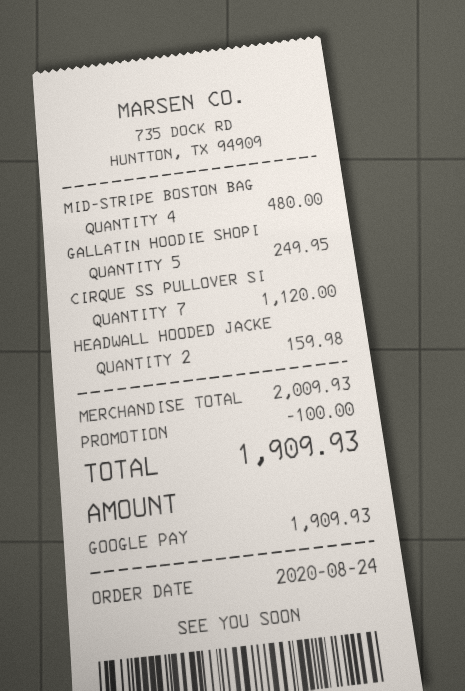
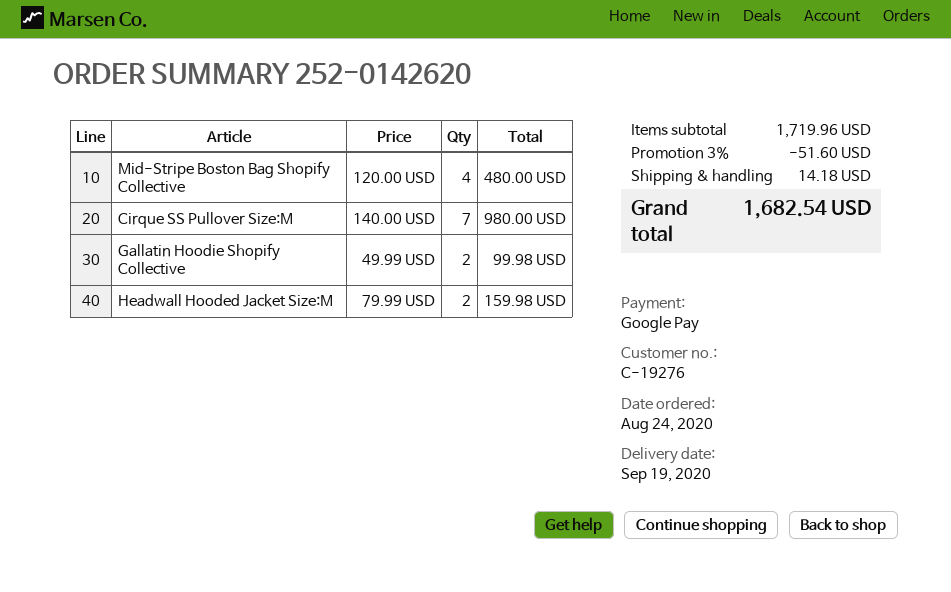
GALLATIN HOODIE SHOPI: 5 for 249.95 -> 2 for 99.98
CIRQUE SS PULLOVER SI: 7 for 1120.00 -> 7 for 980.00
subtotal: 2009.93 -> 1719.96
discount: 100.00 -> 51.60
shipping: none -> 14.18
total: 1909.93 -> 1682.54

